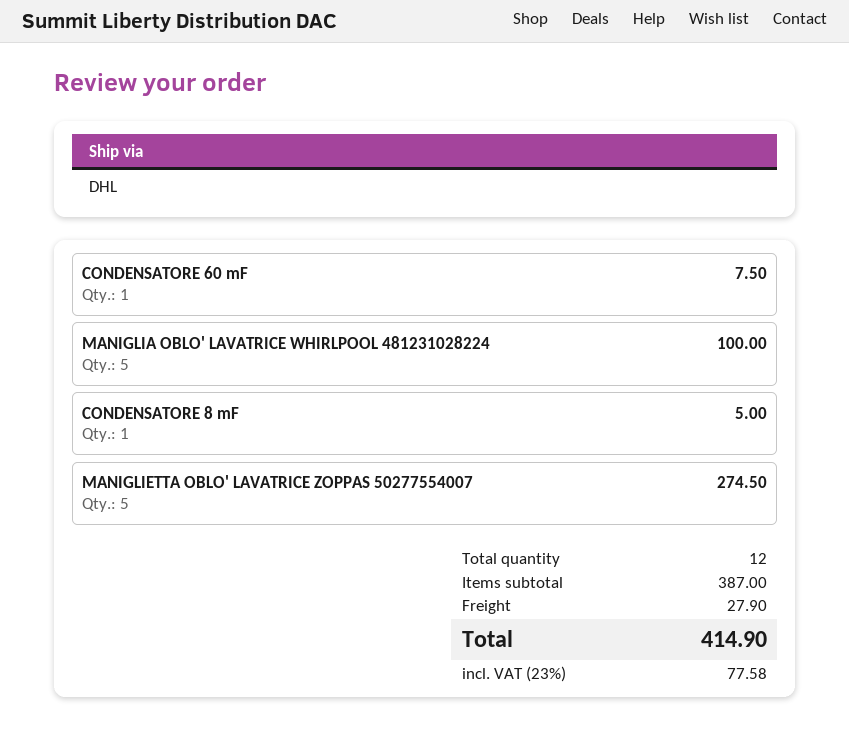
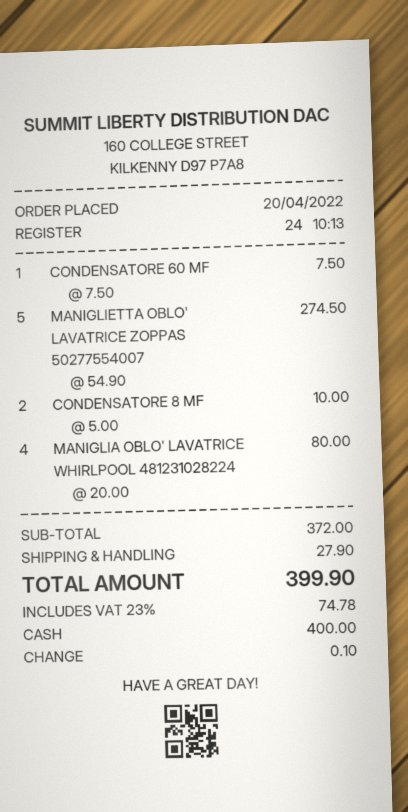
MANIGLIA OBLO' LAVATRICE WHIRLPOOL 481231028224: 5 for 100.00 -> 4 for 80.00
CONDENSATORE 8 mF: 1 for 5.00 -> 2 for 10.00
subtotal: 387.00 -> 372.00
tax: 23% = 77.58 -> 23% = 74.78
total: 414.90 -> 399.90

